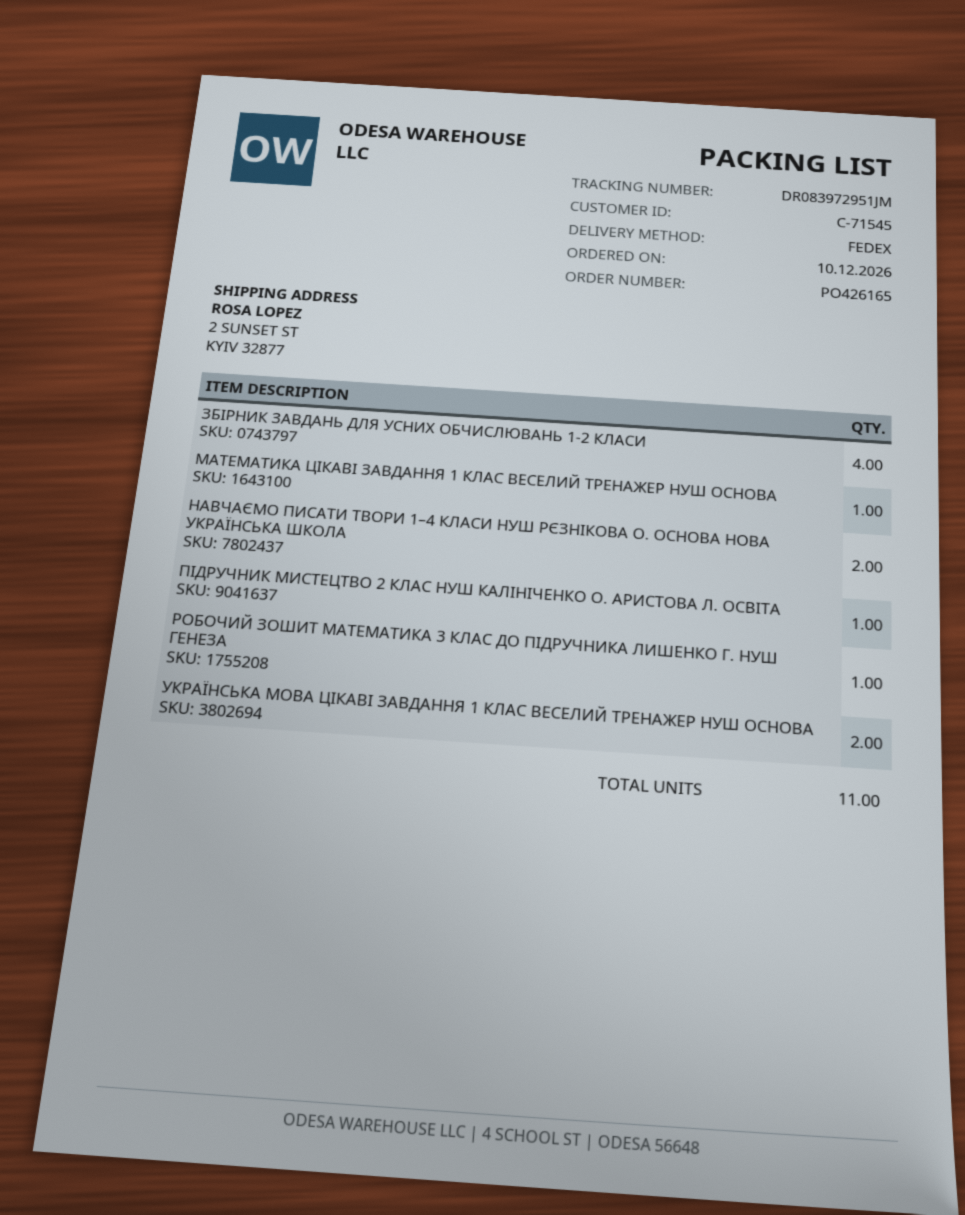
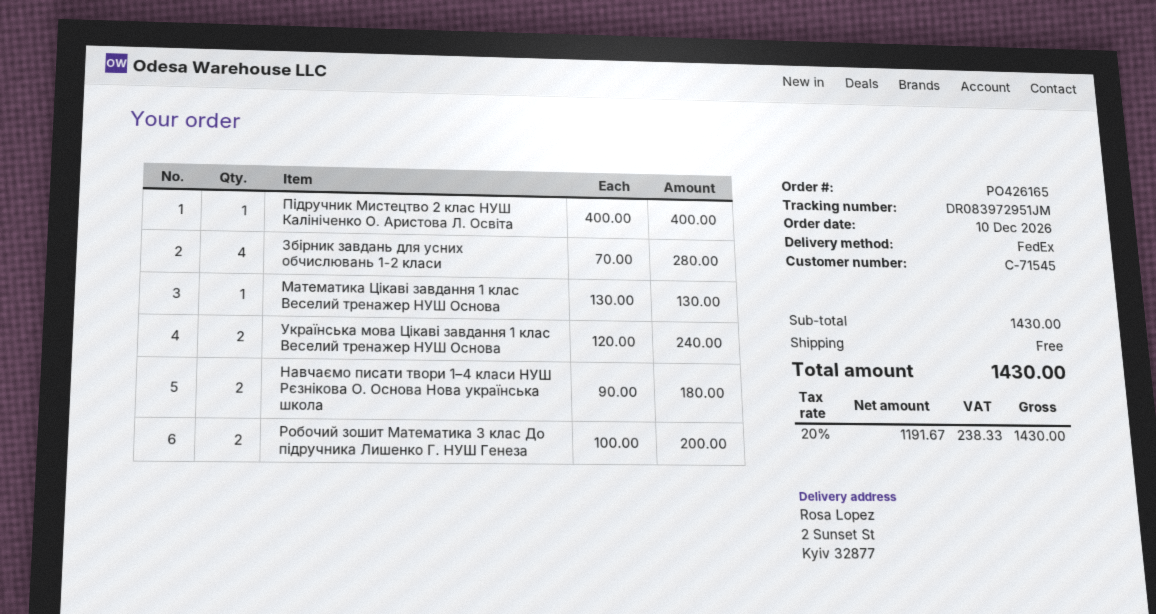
РОБОЧИЙ ЗОШИТ МАТЕМАТИКА 3 КЛАС ДО ПІДРУЧНИКА ЛИШЕНКО Г. НУШ ГЕНЕЗА: 1 -> 2

